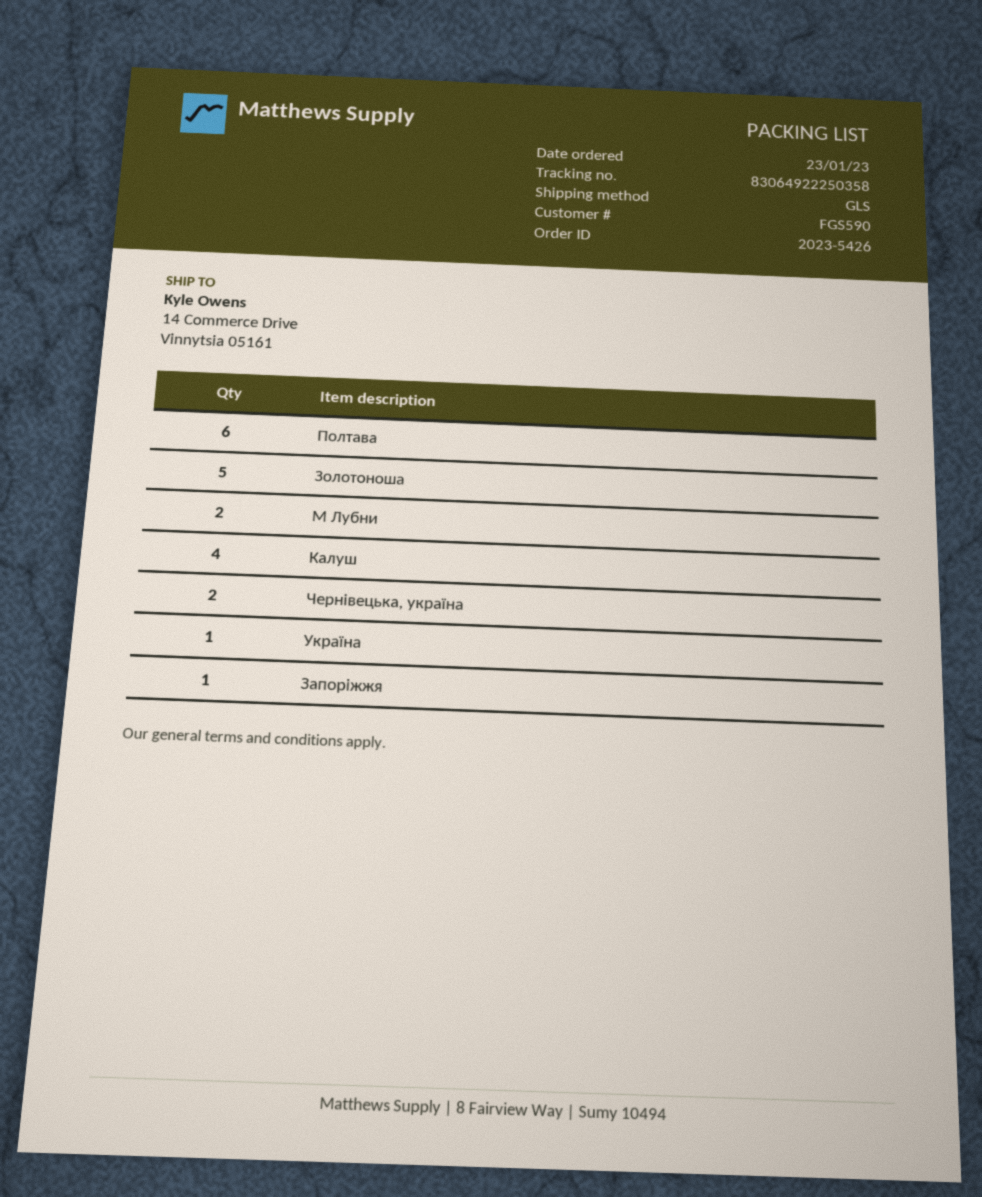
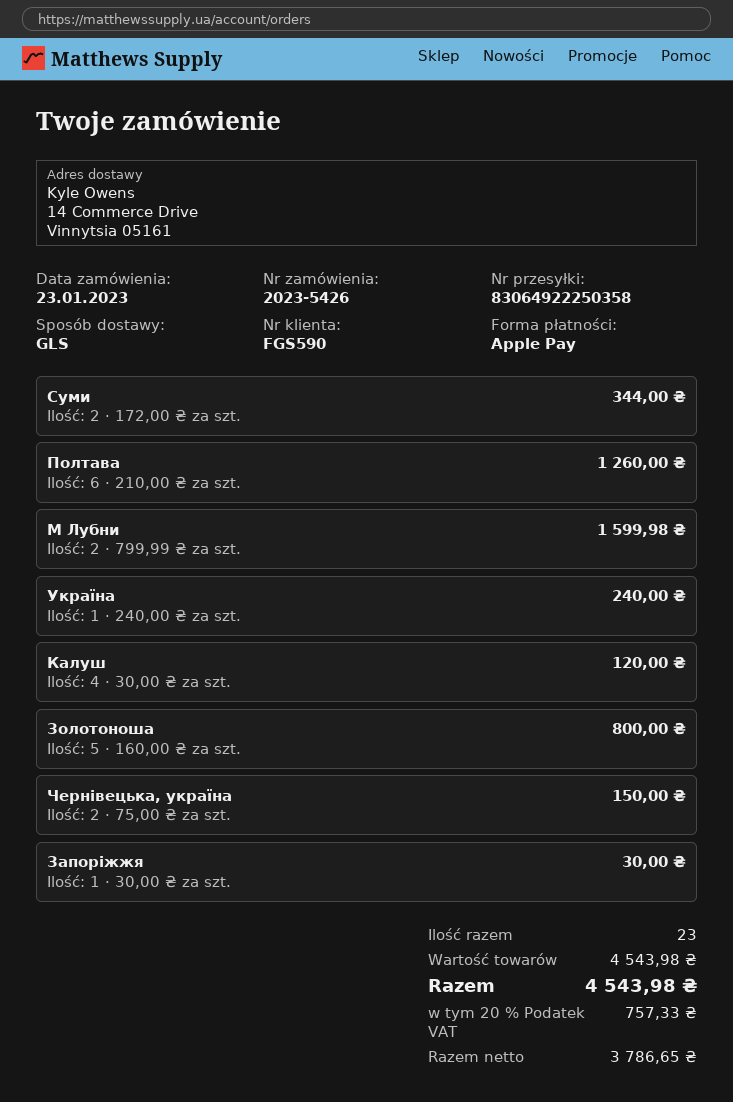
Суми: none -> 2

